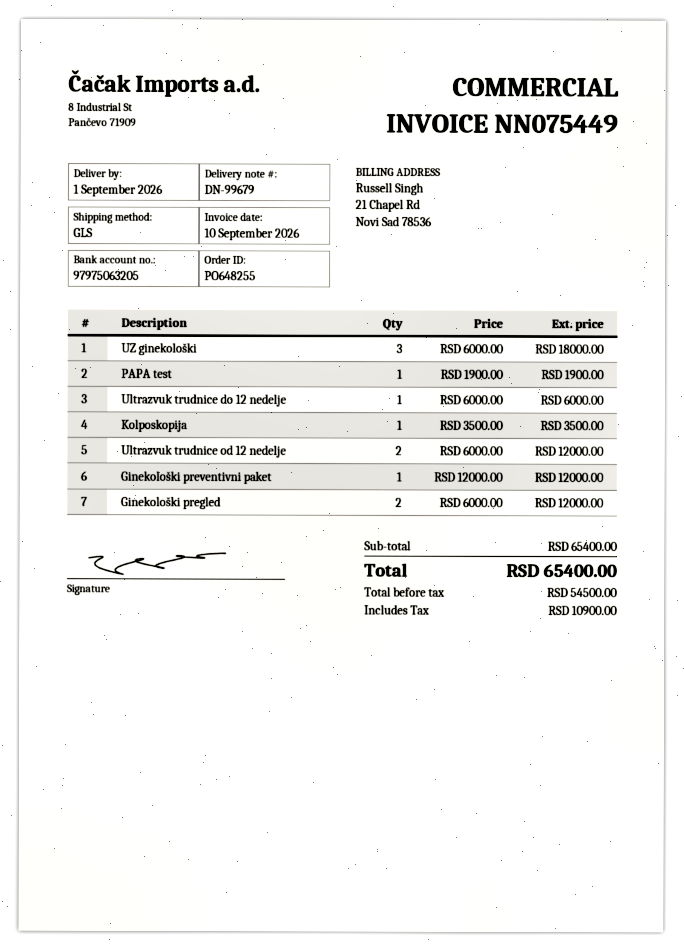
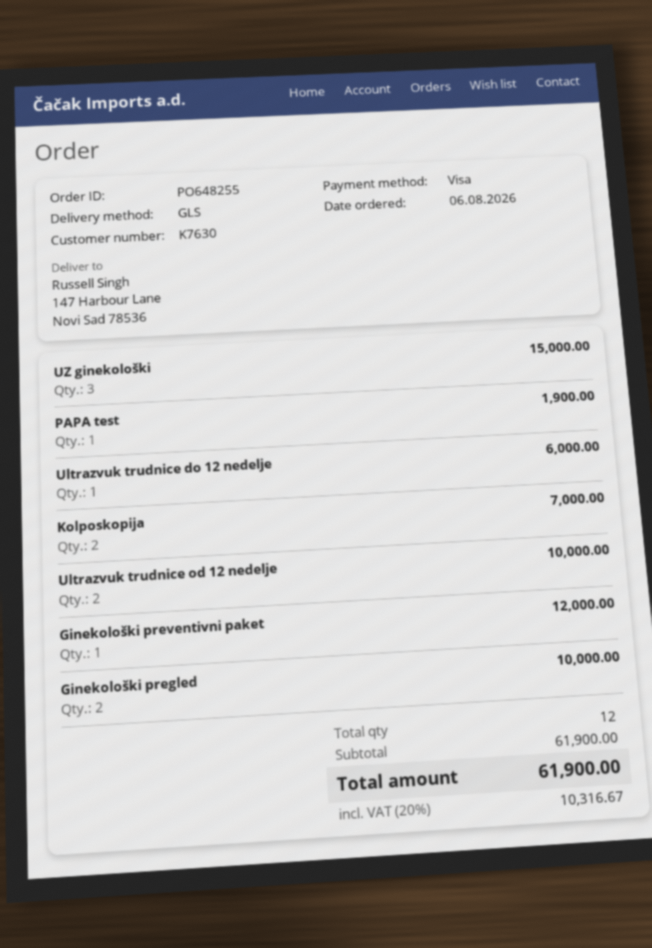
UZ ginekološki: 3 for 18000.00 -> 3 for 15000.00
Kolposkopija: 1 for 3500.00 -> 2 for 7000.00
Ultrazvuk trudnice od 12 nedelje: 2 for 12000.00 -> 2 for 10000.00
Ginekološki pregled: 2 for 12000.00 -> 2 for 10000.00
subtotal: 65400.00 -> 61900.00
tax: 10900.00 -> 10316.67
total: 65400.00 -> 61900.00

